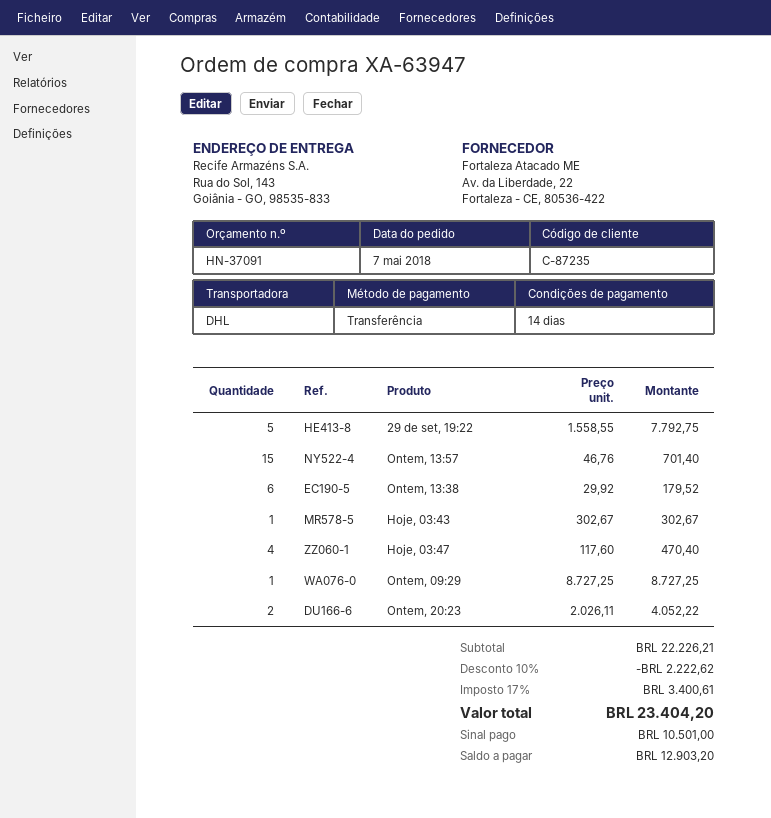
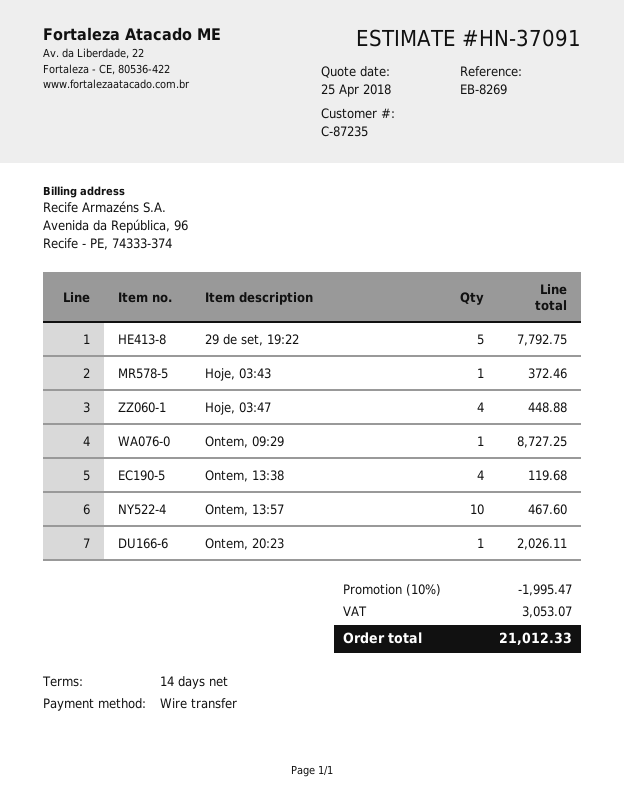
Ontem, 13:57: 15 for 701.40 -> 10 for 467.60
Ontem, 13:38: 6 for 179.52 -> 4 for 119.68
Hoje, 03:43: 1 for 302.67 -> 1 for 372.46
Hoje, 03:47: 4 for 470.40 -> 4 for 448.88
Ontem, 20:23: 2 for 4052.22 -> 1 for 2026.11
discount: 10% = 2222.62 -> 10% = 1995.47
tax: 3400.61 -> 3053.07
total: 23404.20 -> 21012.33

